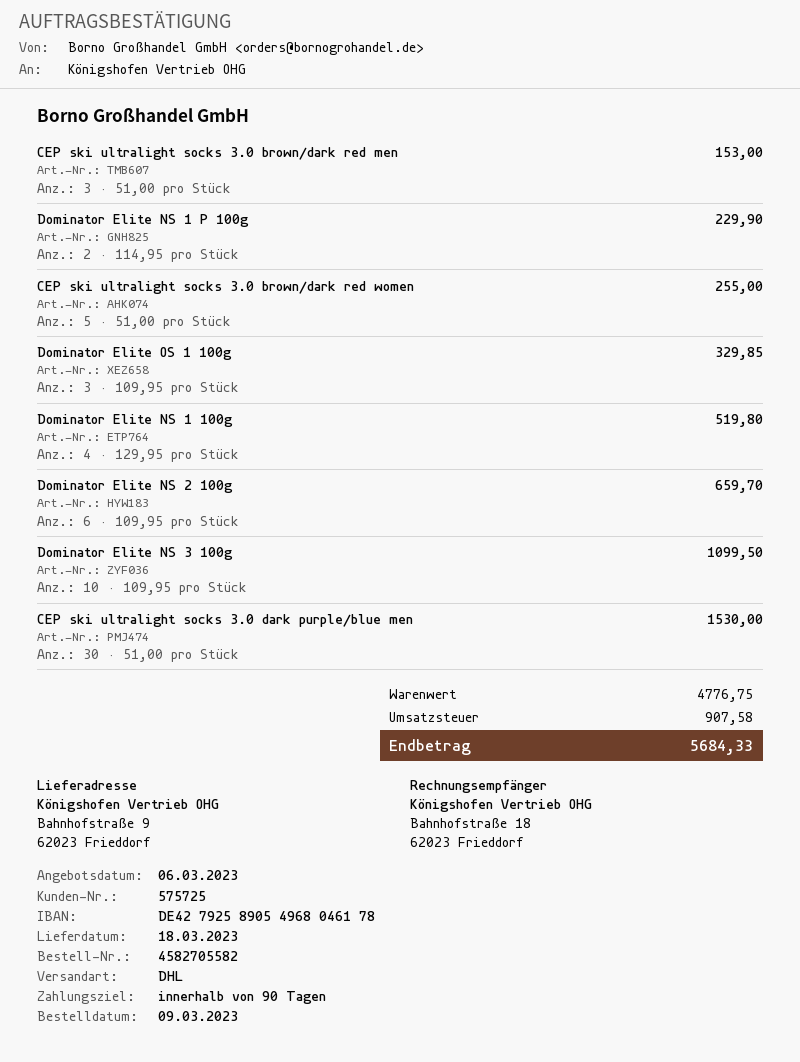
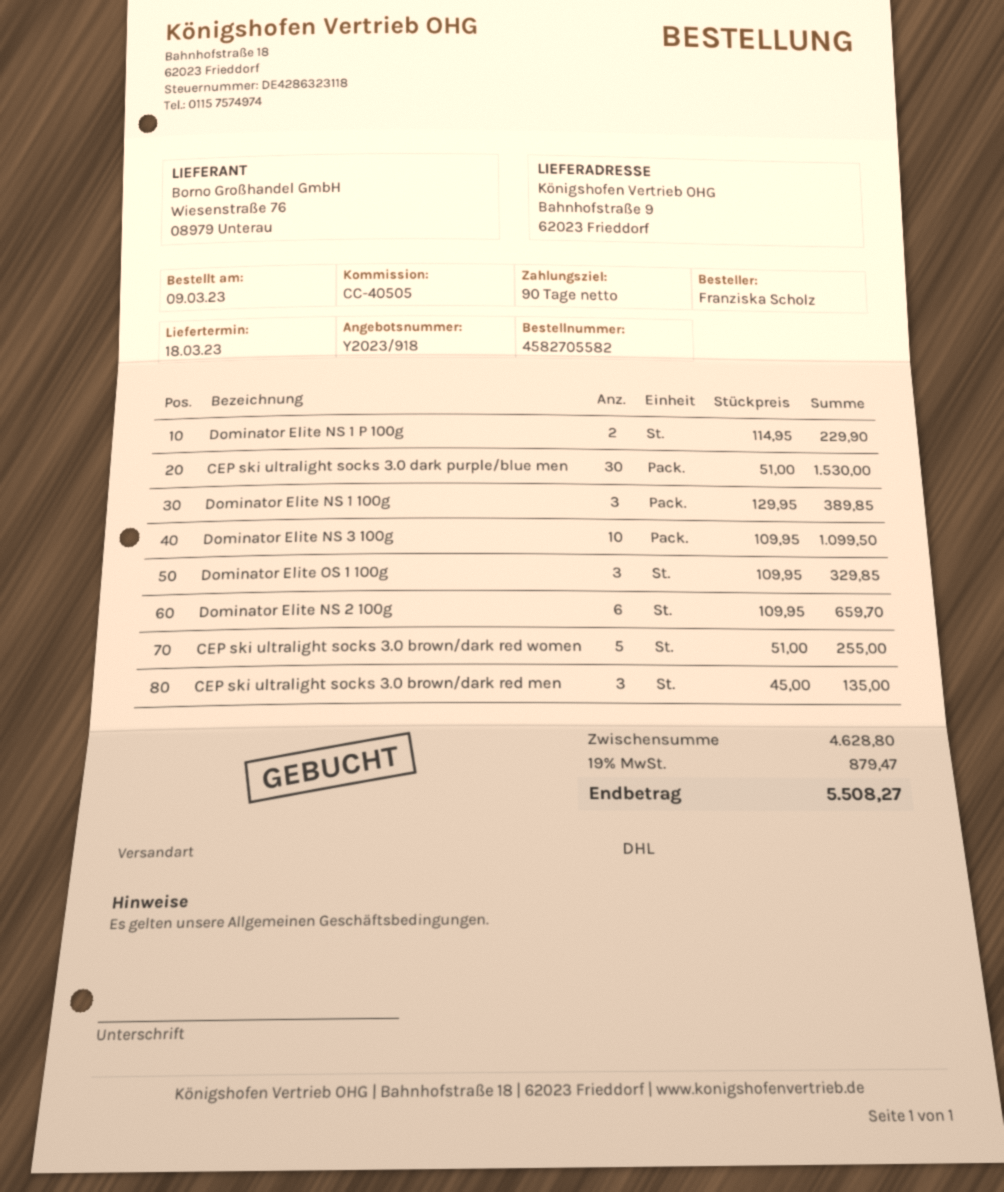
CEP ski ultralight socks 3.0 brown/dark red men: 3 x 51.00 = 153.00 -> 3 x 45.00 = 135.00
Dominator Elite NS 1 100g: 4 x 129.95 = 519.80 -> 3 x 129.95 = 389.85
subtotal: 4776.75 -> 4628.80
tax: 907.58 -> 879.47
total: 5684.33 -> 5508.27

